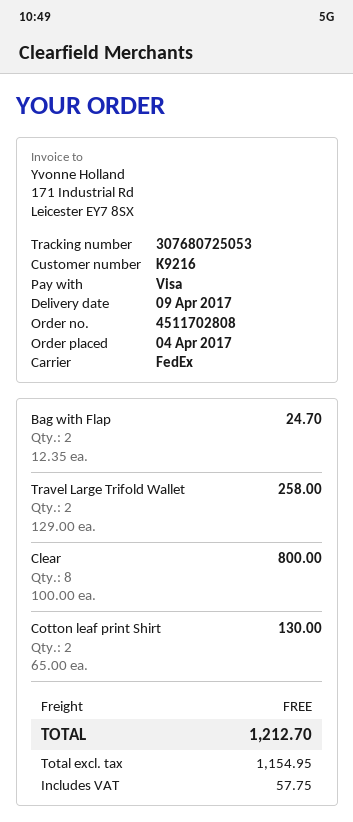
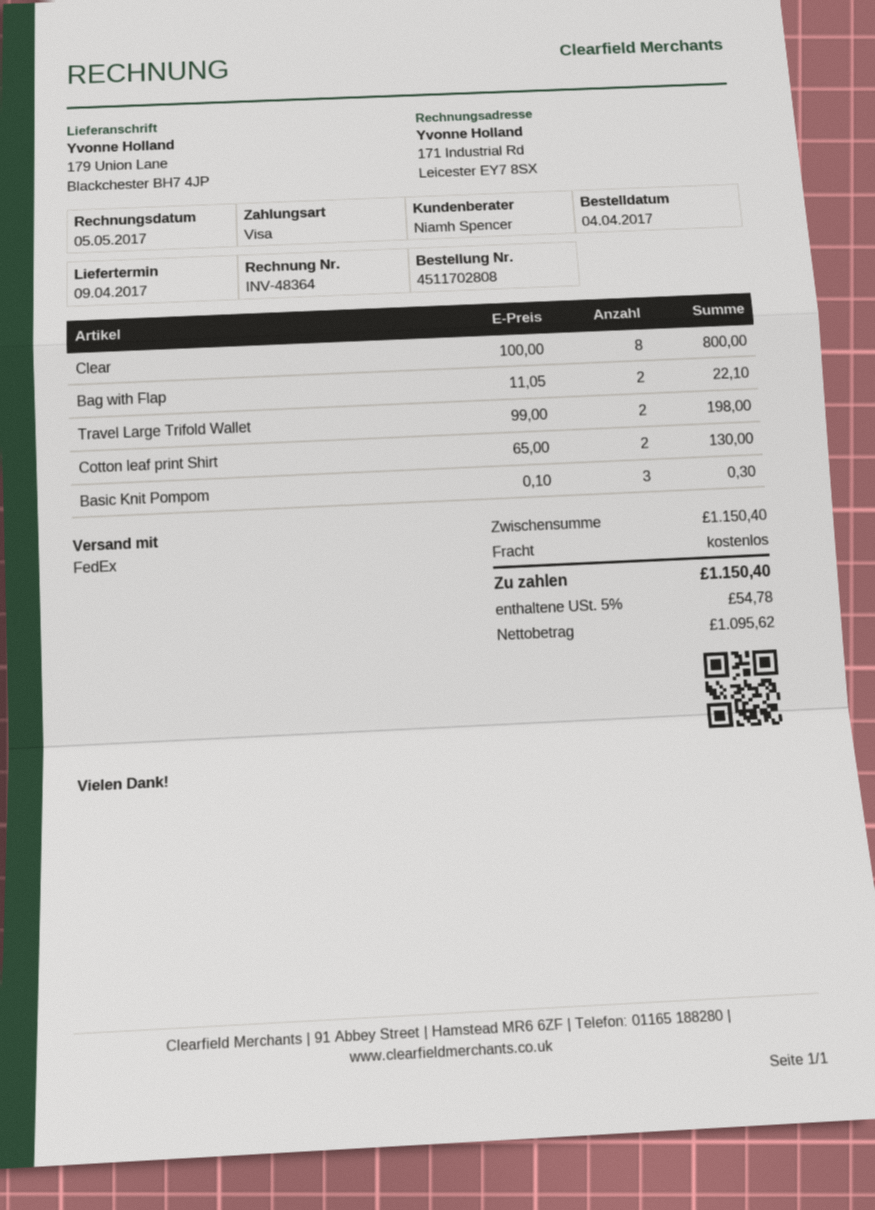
Bag with Flap: 2 x 12.35 = 24.70 -> 2 x 11.05 = 22.10
Travel Large Trifold Wallet: 2 x 129.00 = 258.00 -> 2 x 99.00 = 198.00
Basic Knit Pompom: none -> 3 x 0.10 = 0.30
net: 1154.95 -> 1095.62
tax: 57.75 -> 54.78
total: 1212.70 -> 1150.40

